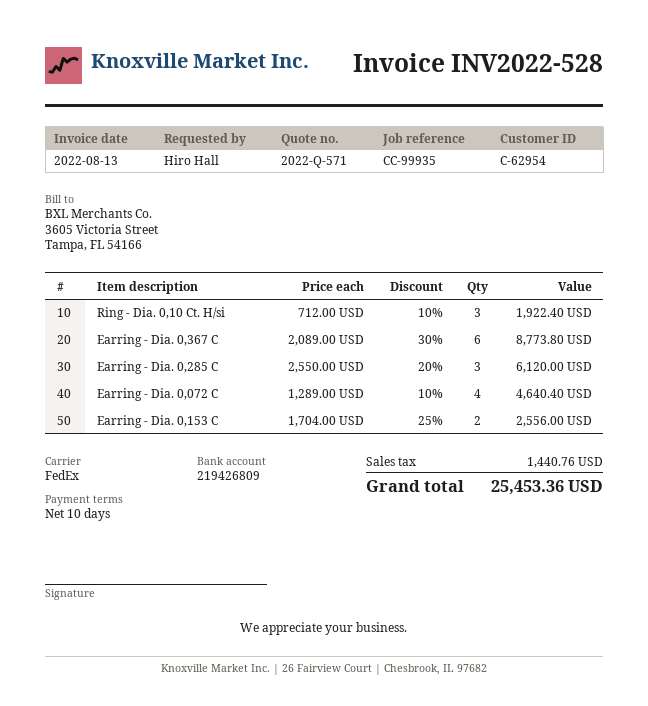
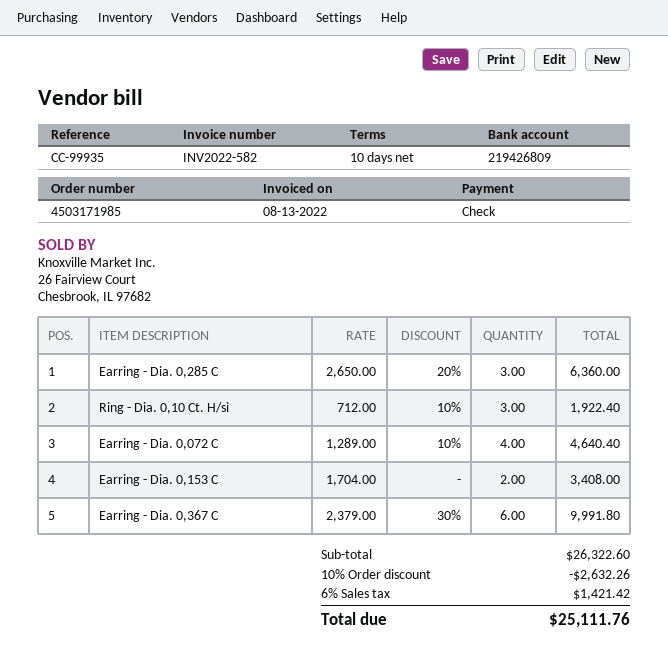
invoice number: INV2022-528 -> INV2022-582
Earring - Dia. 0,367 C: 6 x 2089.00 - 30% = 8773.80 -> 6 x 2379.00 - 30% = 9991.80
Earring - Dia. 0,285 C: 3 x 2550.00 - 20% = 6120.00 -> 3 x 2650.00 - 20% = 6360.00
Earring - Dia. 0,153 C: 2 x 1704.00 - 25% = 2556.00 -> 2 x 1704.00 = 3408.00
discount: none -> 10% = 2632.26
tax: 1440.76 -> 1421.42
total: 25453.36 -> 25111.76

